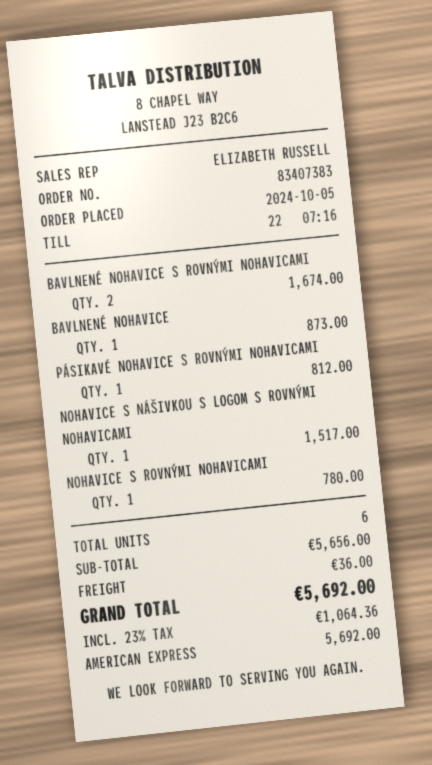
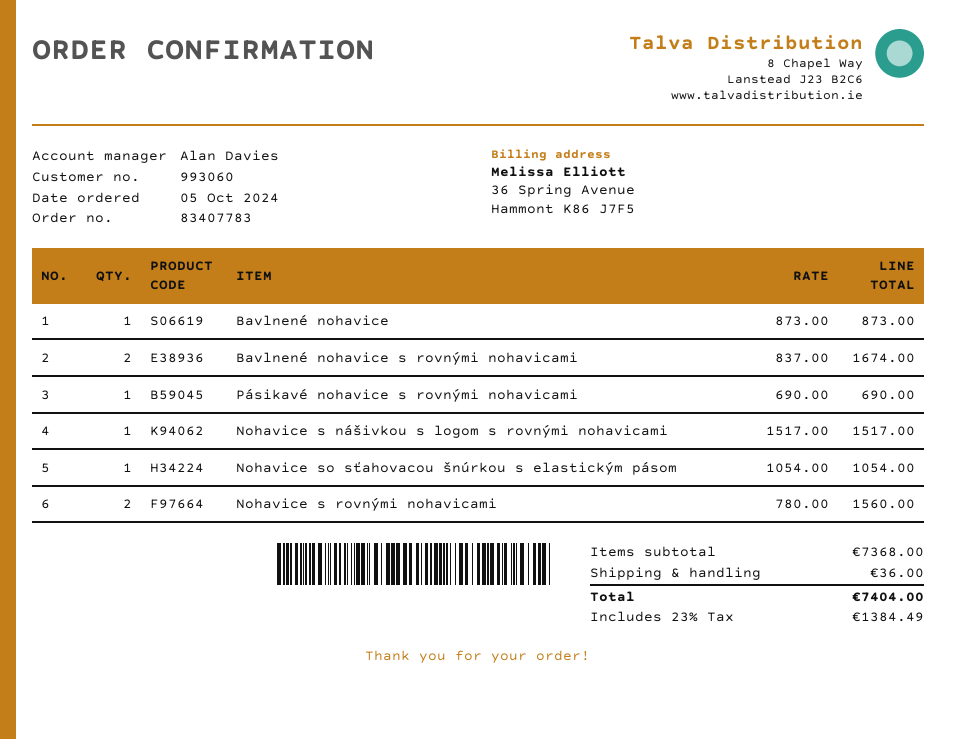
order number: 83407383 -> 83407783
sales rep: ELIZABETH RUSSELL -> Alan Davies
PÁSIKAVÉ NOHAVICE S ROVNÝMI NOHAVICAMI: 1 for 812.00 -> 1 for 690.00
NOHAVICE S ROVNÝMI NOHAVICAMI: 1 for 780.00 -> 2 for 1560.00
Nohavice so sťahovacou šnúrkou s elastickým pásom: none -> 1 for 1054.00
subtotal: 5656.00 -> 7368.00
tax: 23% = 1064.36 -> 23% = 1384.49
total: 5692.00 -> 7404.00

